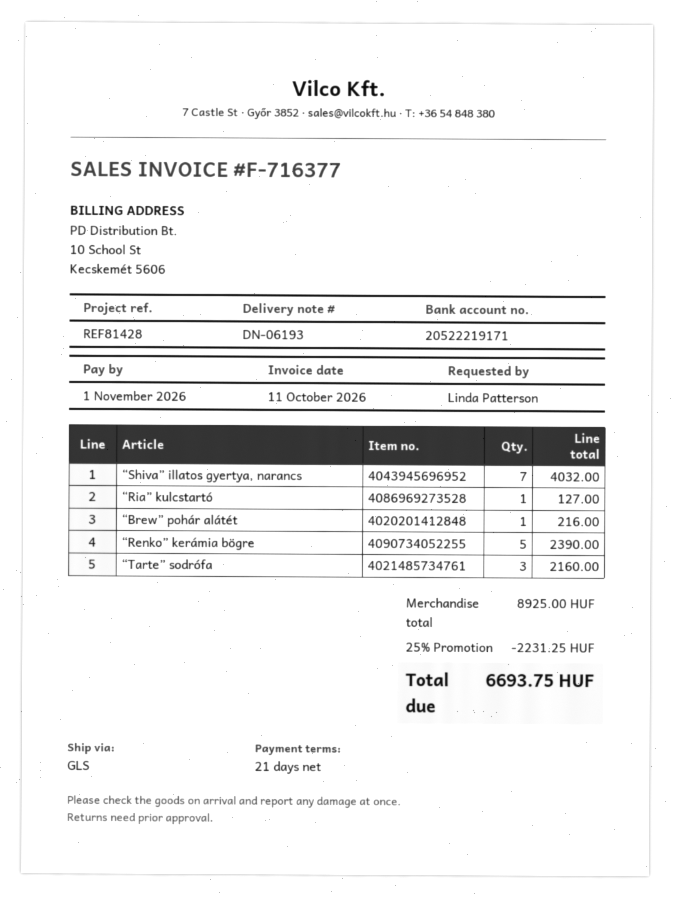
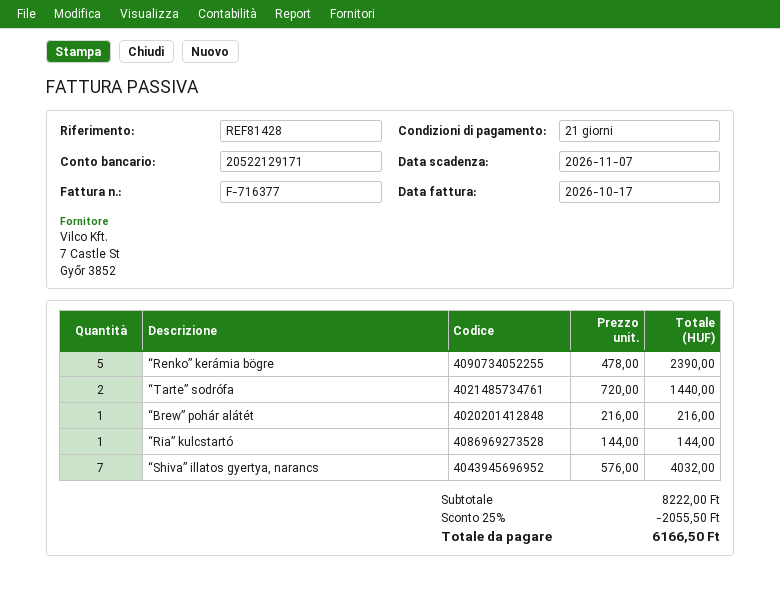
invoice date: 2026-10-11 -> 2026-10-17
due date: 2026-11-01 -> 2026-11-07
bank account: 20522219171 -> 20522129171
“Ria” kulcstartó: 1 for 127.00 -> 1 for 144.00
“Tarte” sodrófa: 3 for 2160.00 -> 2 for 1440.00
subtotal: 8925.00 -> 8222.00
discount: 25% = 2231.25 -> 25% = 2055.50
total: 6693.75 -> 6166.50

